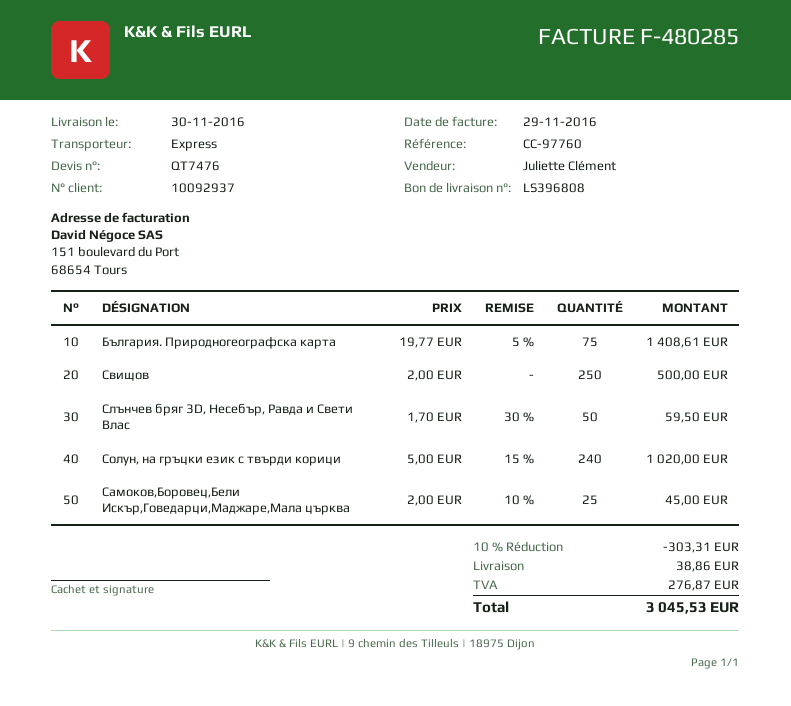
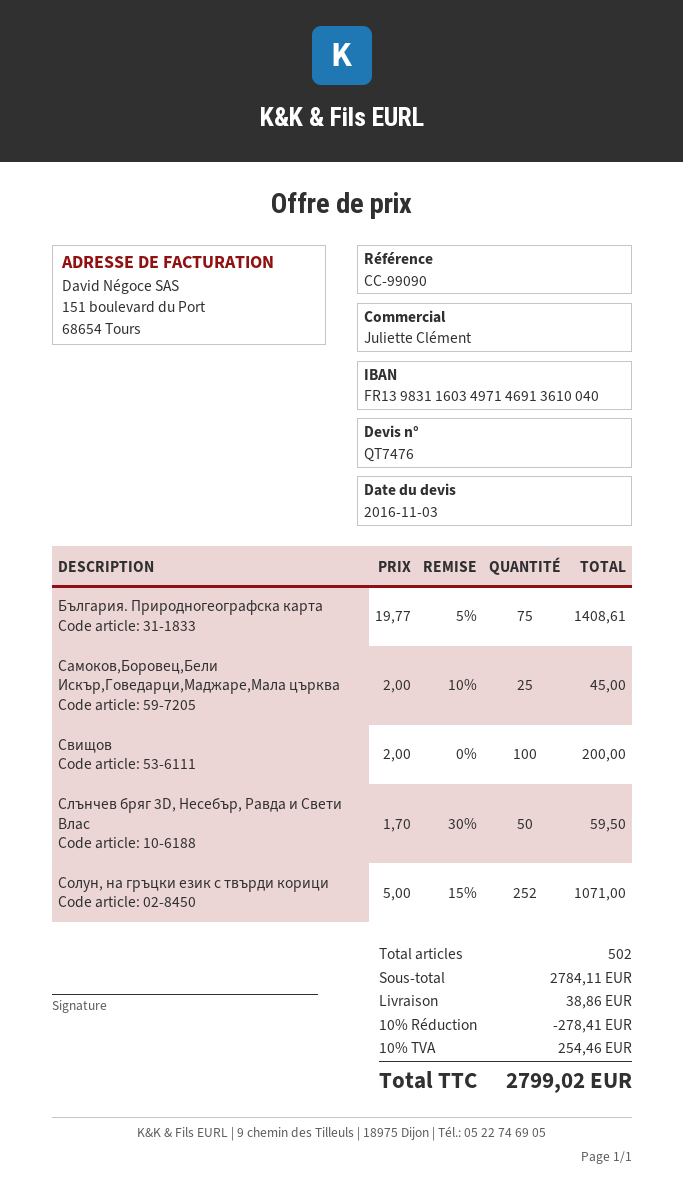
reference: CC-97760 -> CC-99090
Свищов: 250 x 2.00 = 500.00 -> 100 x 2.00 = 200.00
Солун, на гръцки език с твърди корици: 240 x 5.00 - 15% = 1020.00 -> 252 x 5.00 - 15% = 1071.00
discount: 10% = 303.31 -> 10% = 278.41
tax: 276.87 -> 254.46
total: 3045.53 -> 2799.02

